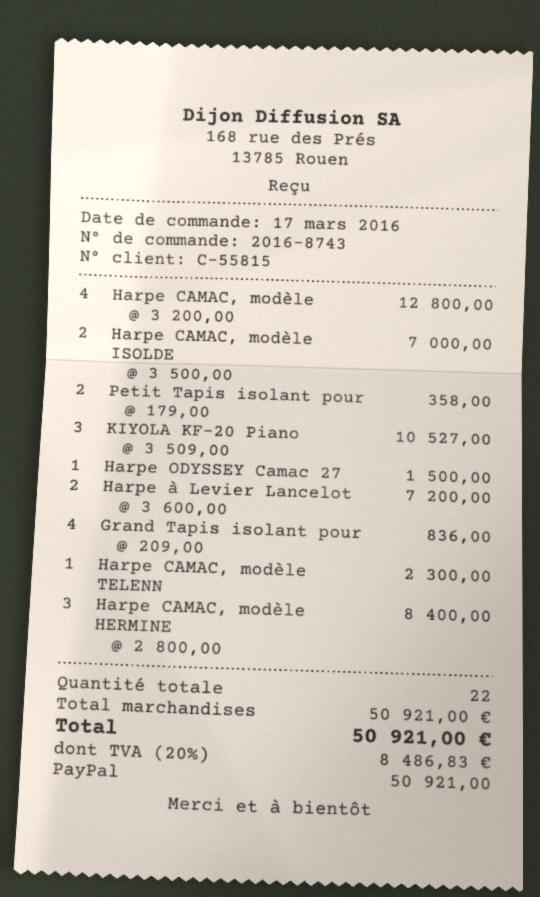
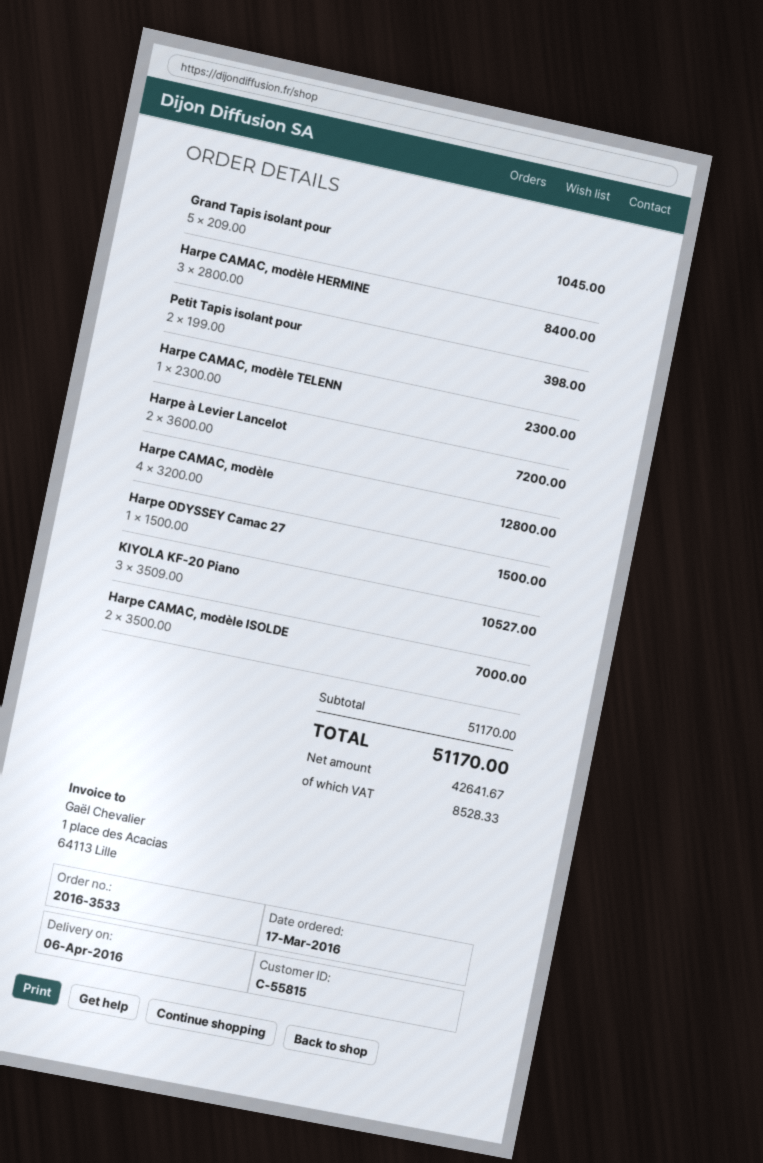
order number: 2016-8743 -> 2016-3533
Petit Tapis isolant pour: 2 x 179.00 = 358.00 -> 2 x 199.00 = 398.00
Grand Tapis isolant pour: 4 x 209.00 = 836.00 -> 5 x 209.00 = 1045.00
subtotal: 50921.00 -> 51170.00
tax: 8486.83 -> 8528.33
total: 50921.00 -> 51170.00

